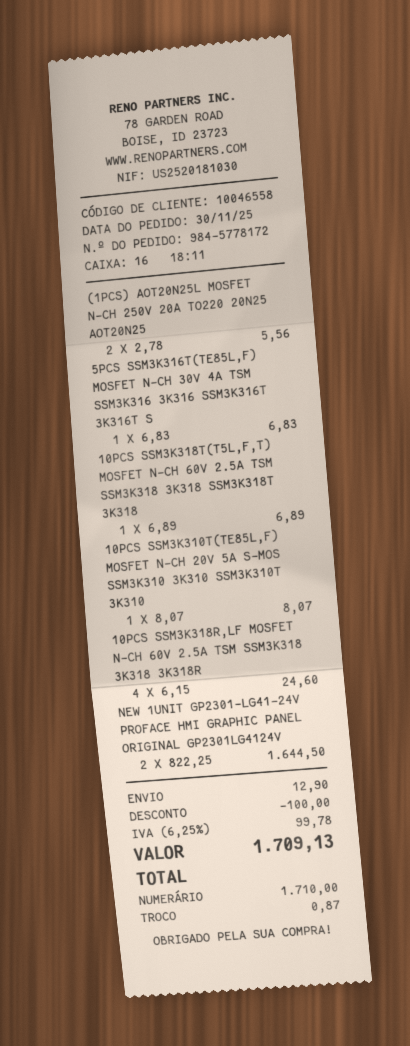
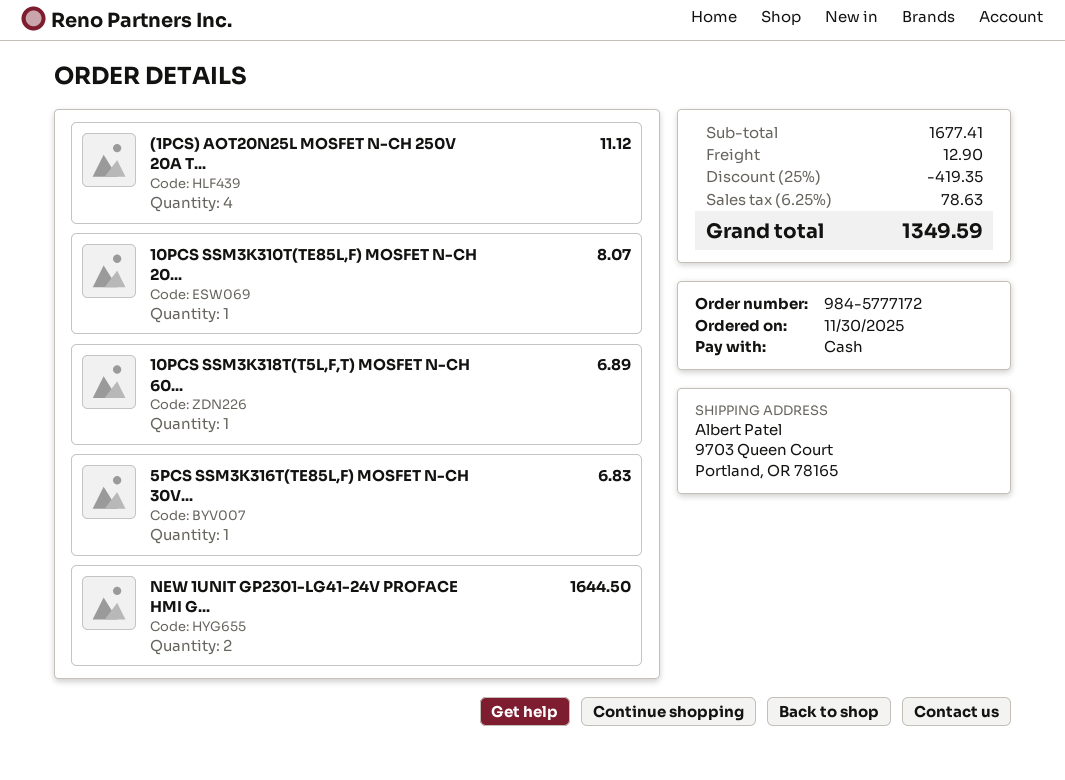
order number: 984-5778172 -> 984-5777172
(1PCS) AOT20N25L MOSFET N-CH 250V 20A TO220 20N25 AOT20N25: 2 for 5.56 -> 4 for 11.12
10PCS SSM3K318R,LF MOSFET N-CH 60V 2.5A TSM SSM3K318 3K318 3K318R: 4 for 24.60 -> none
discount: 100.00 -> 419.35
tax: 6.25% = 99.78 -> 6.25% = 78.63
total: 1709.13 -> 1349.59

